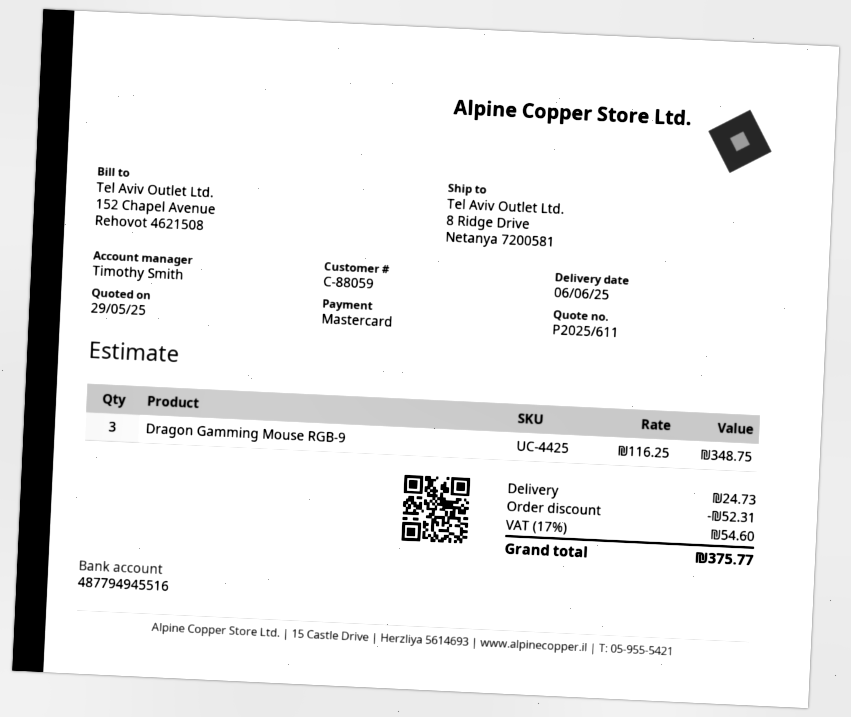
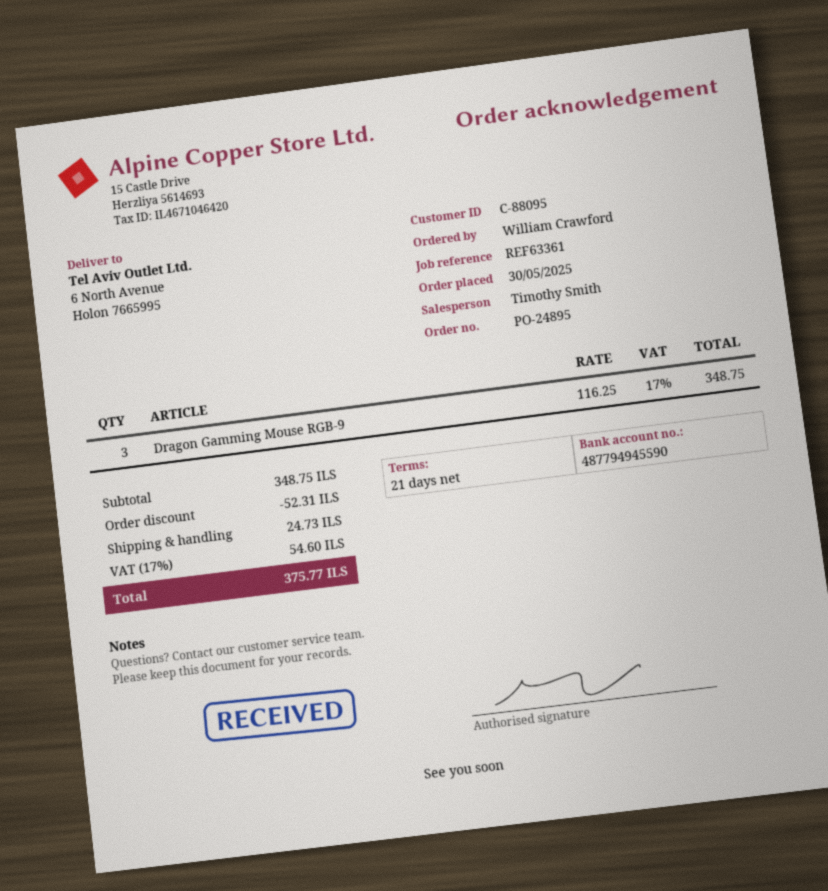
customer number: C-88059 -> C-88095
bank account: 487794945516 -> 487794945590
ship to: 8 Ridge Drive, Netanya 7200581 -> 6 North Avenue, Holon 7665995

